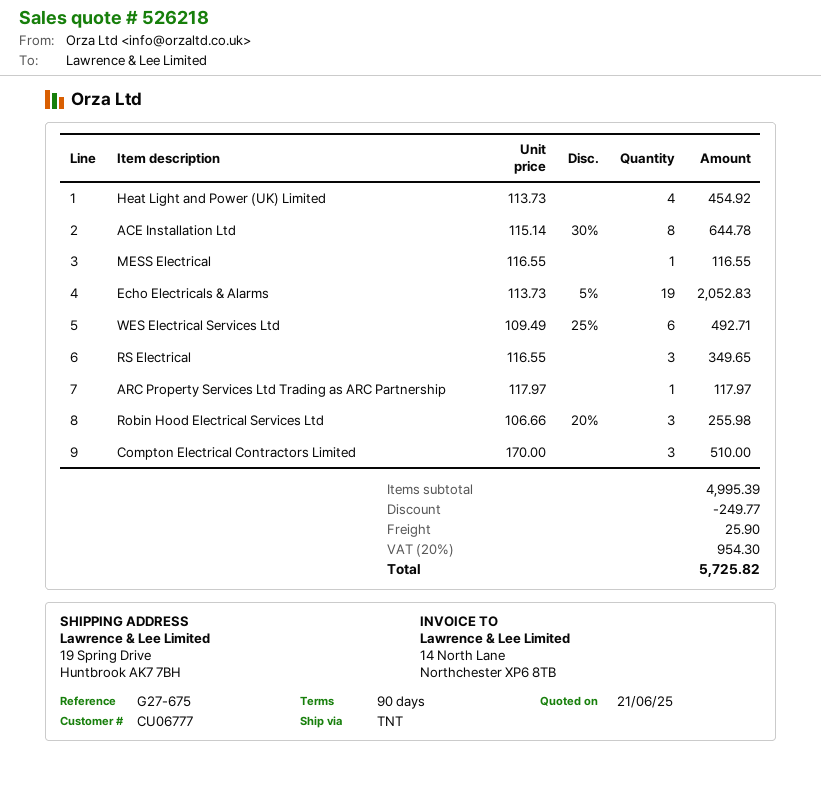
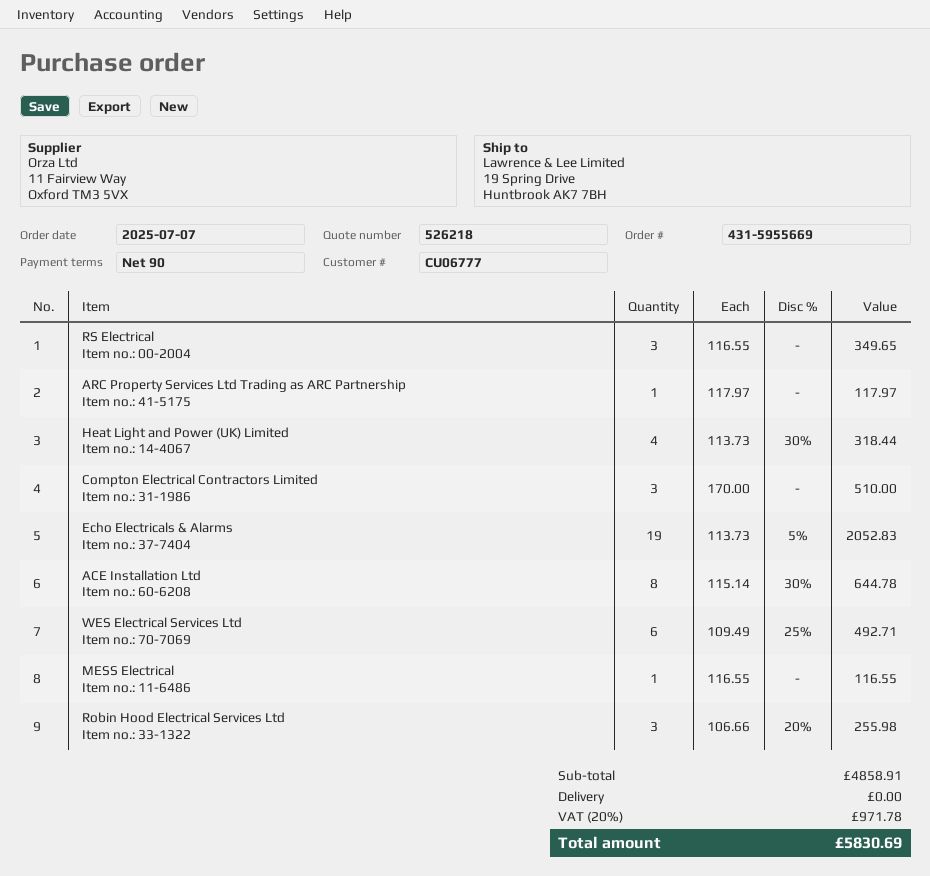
Heat Light and Power (UK) Limited: 4 x 113.73 = 454.92 -> 4 x 113.73 - 30% = 318.44
subtotal: 4995.39 -> 4858.91
discount: 249.77 -> none
shipping: 25.90 -> 0.00
tax: 20% = 954.30 -> 20% = 971.78
total: 5725.82 -> 5830.69

